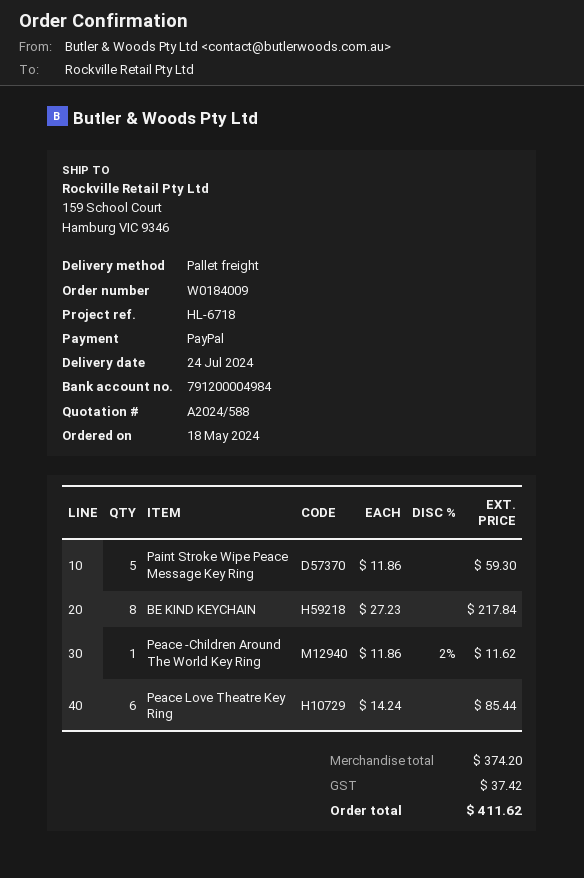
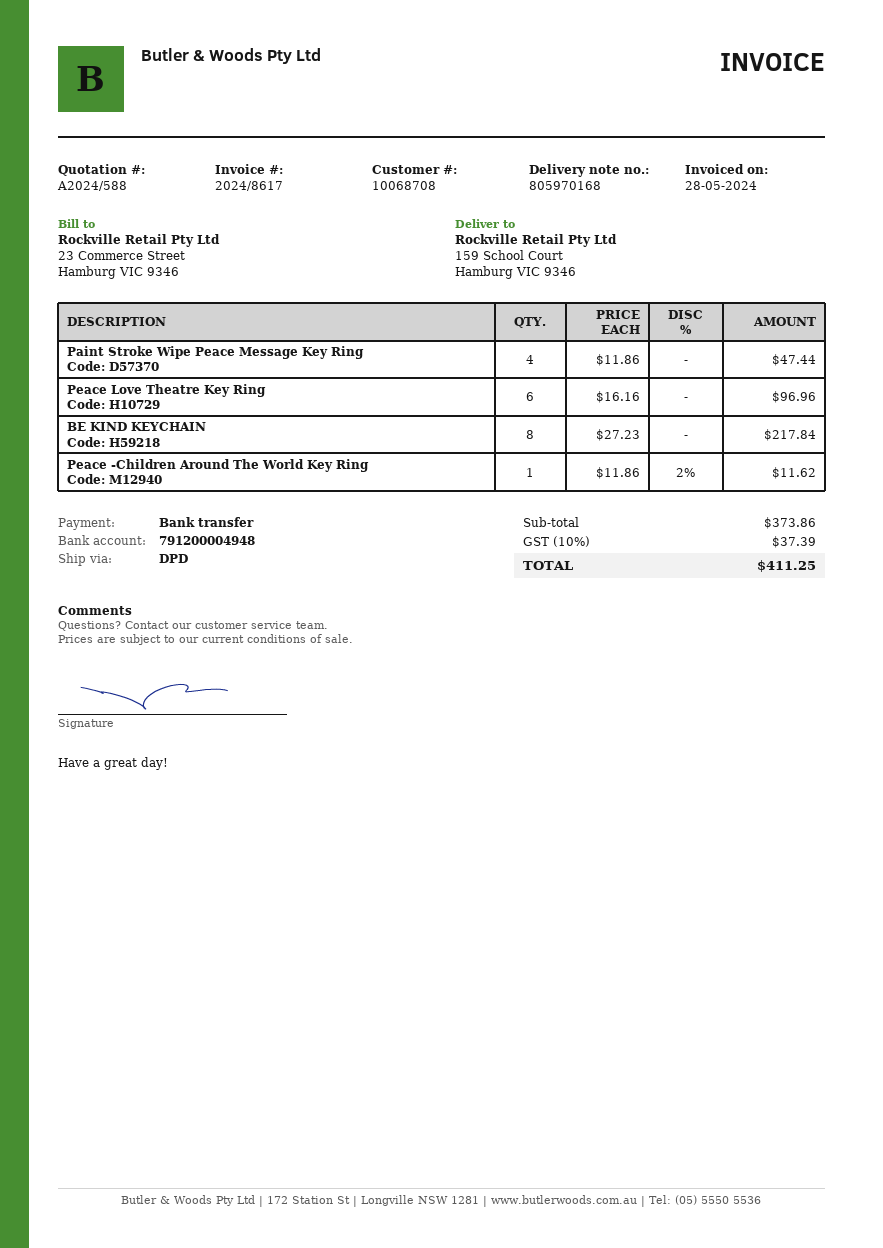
payment method: PayPal -> bank transfer
bank account: 791200004984 -> 791200004948
shipping method: pallet freight -> DPD
Paint Stroke Wipe Peace Message Key Ring: 5 x 11.86 = 59.30 -> 4 x 11.86 = 47.44
Peace Love Theatre Key Ring: 6 x 14.24 = 85.44 -> 6 x 16.16 = 96.96
subtotal: 374.20 -> 373.86
tax: 37.42 -> 37.39
total: 411.62 -> 411.25

